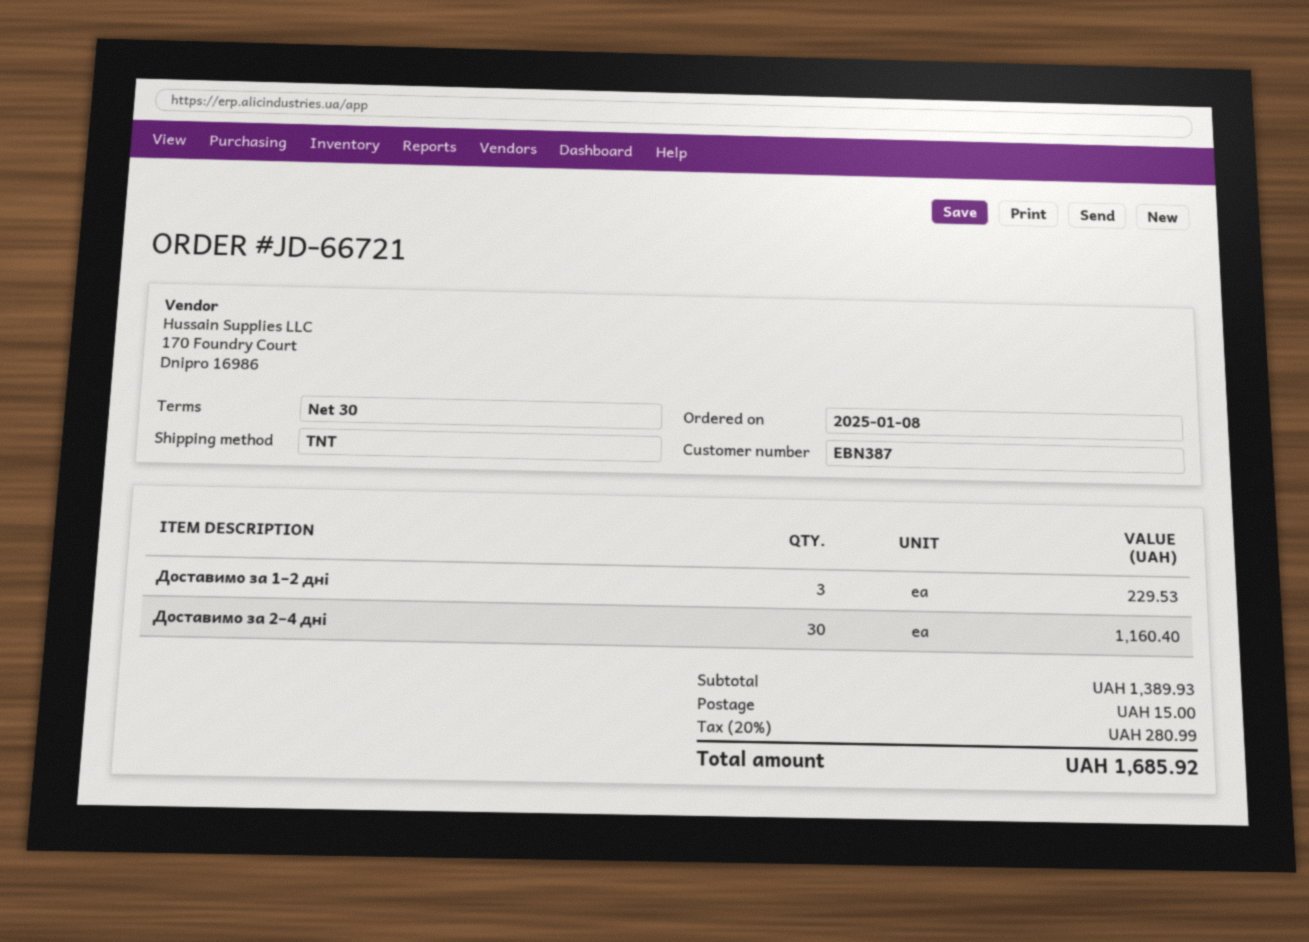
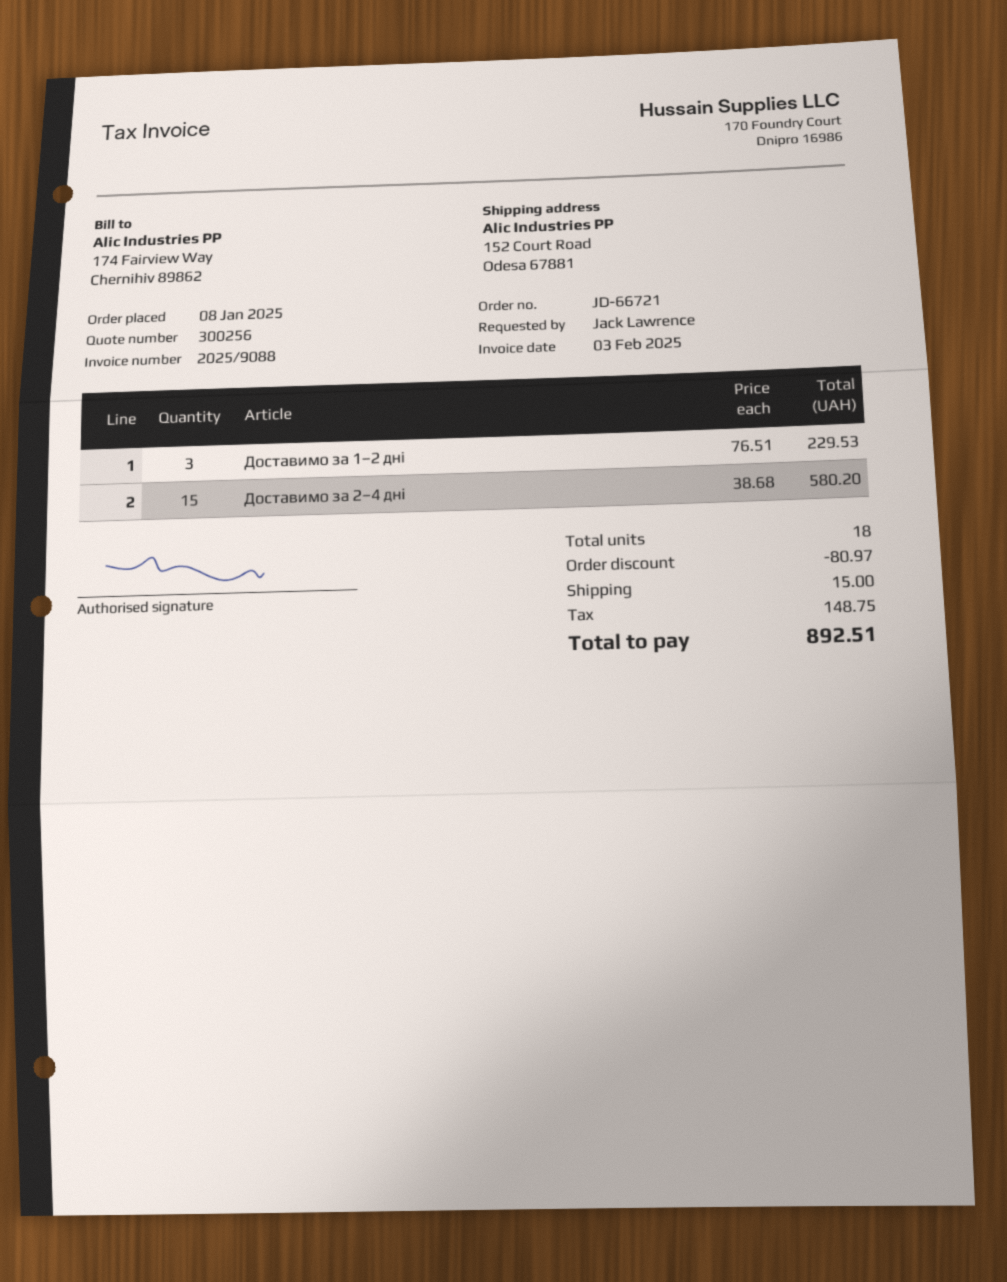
Доставимо за 2–4 дні: 30 for 1160.40 -> 15 for 580.20
discount: none -> 80.97
tax: 280.99 -> 148.75
total: 1685.92 -> 892.51

